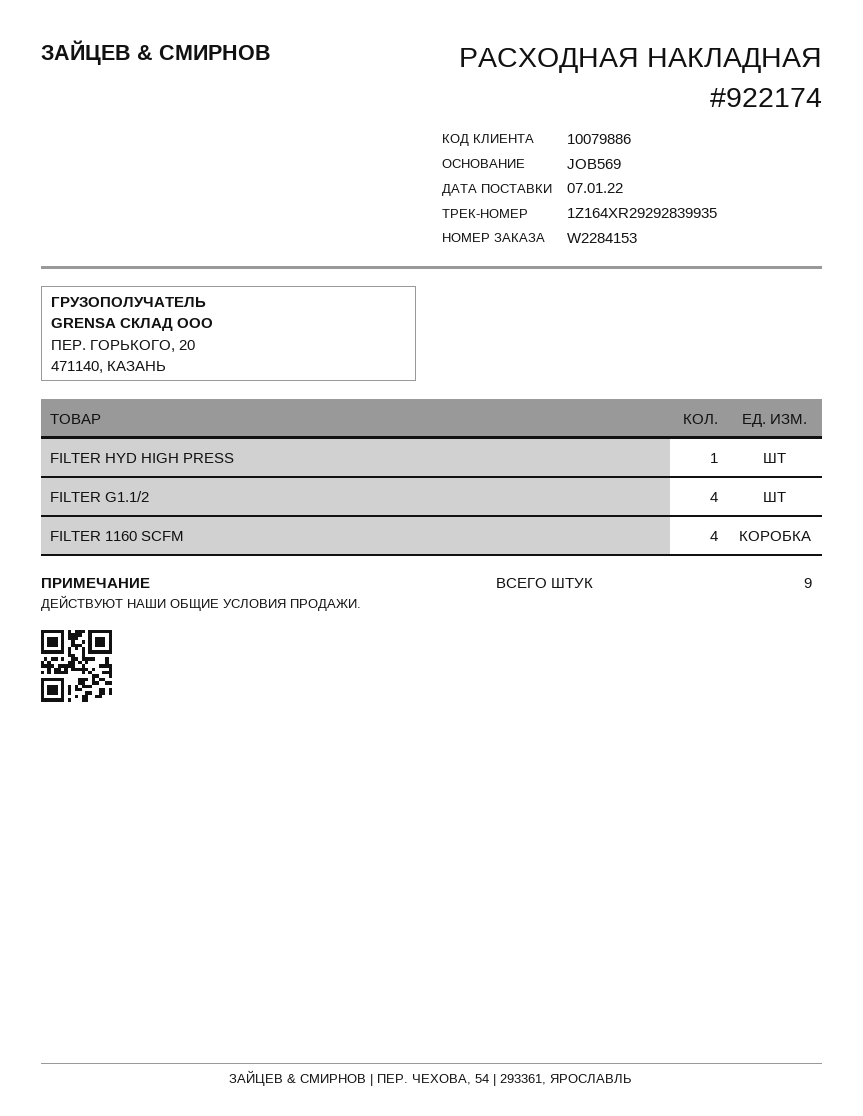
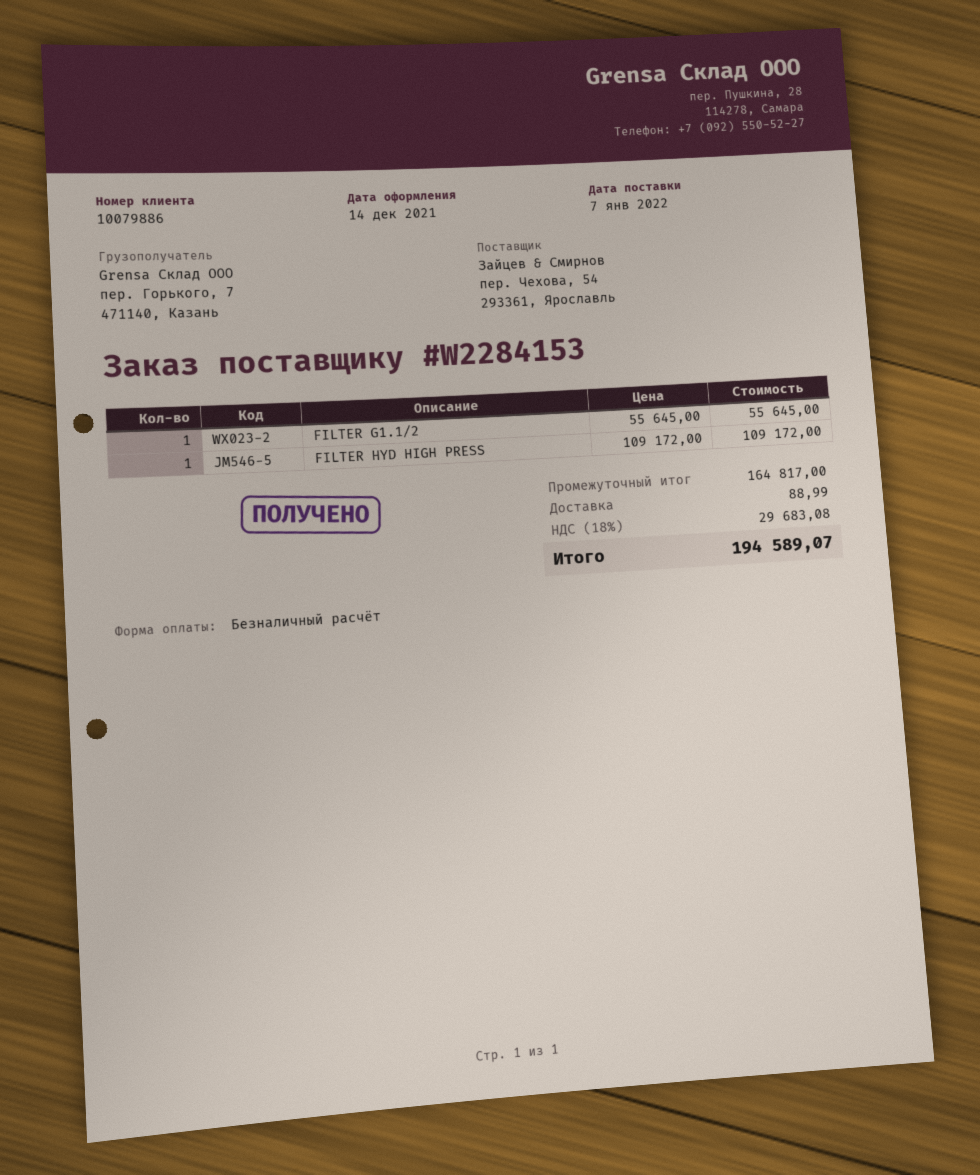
ship to: ПЕР. ГОРЬКОГО, 20, 471140, КАЗАНЬ -> пер. Горького, 7, 471140, Казань
FILTER G1.1/2: 4 -> 1
FILTER 1160 SCFM: 4 -> none

